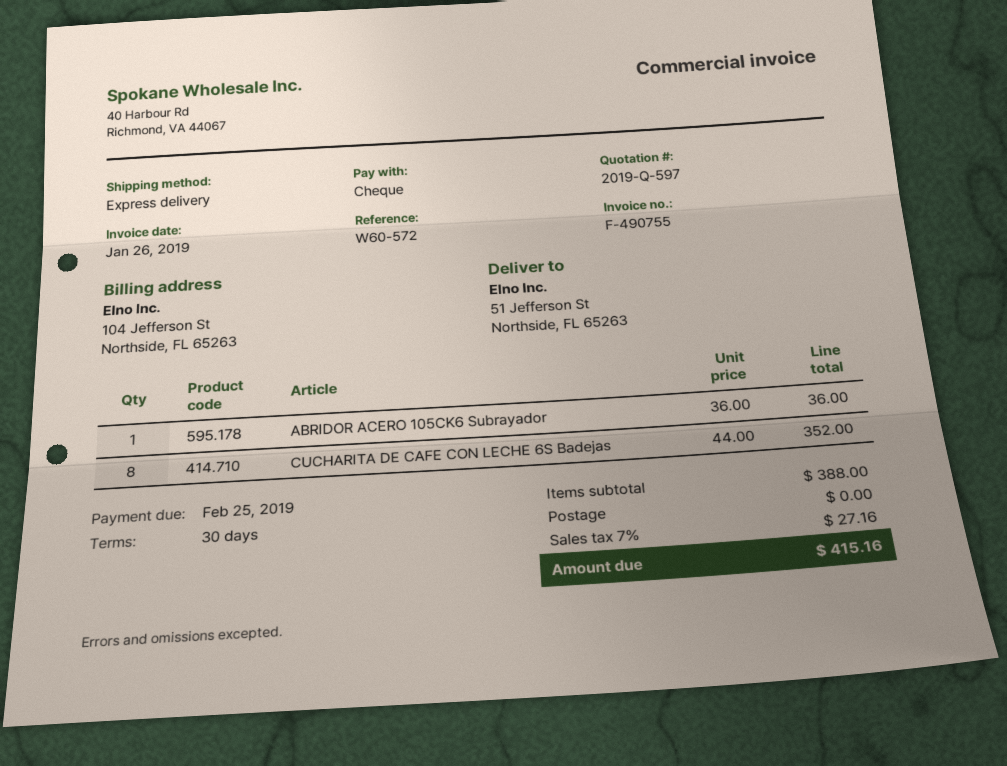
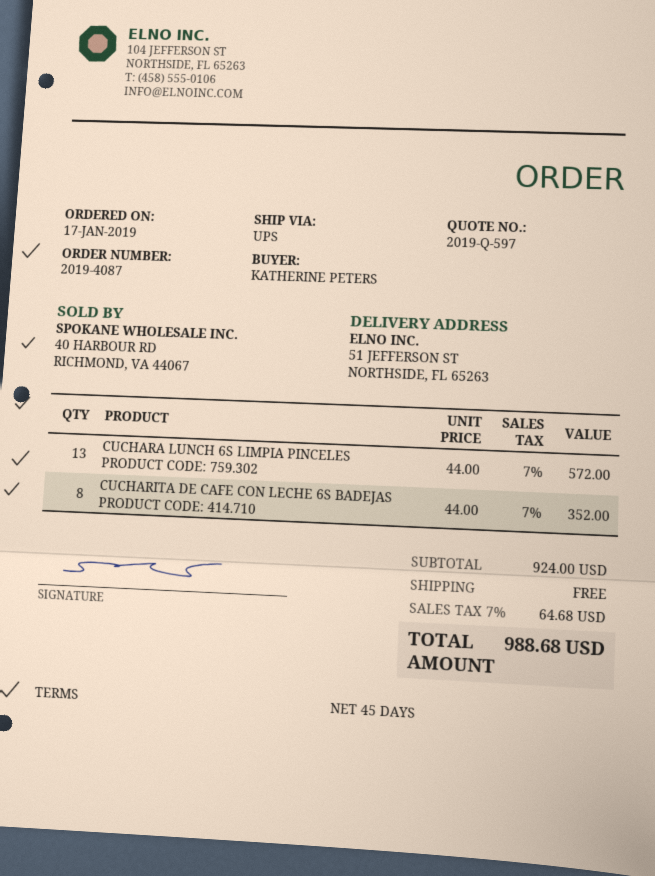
payment terms: 30 days -> 45 days
shipping method: express -> UPS
ABRIDOR ACERO 105CK6 Subrayador: 1 x 36.00 = 36.00 -> none
CUCHARA LUNCH 6S LIMPIA PINCELES: none -> 13 x 44.00 = 572.00
subtotal: 388.00 -> 924.00
tax: 7% = 27.16 -> 7% = 64.68
total: 415.16 -> 988.68

